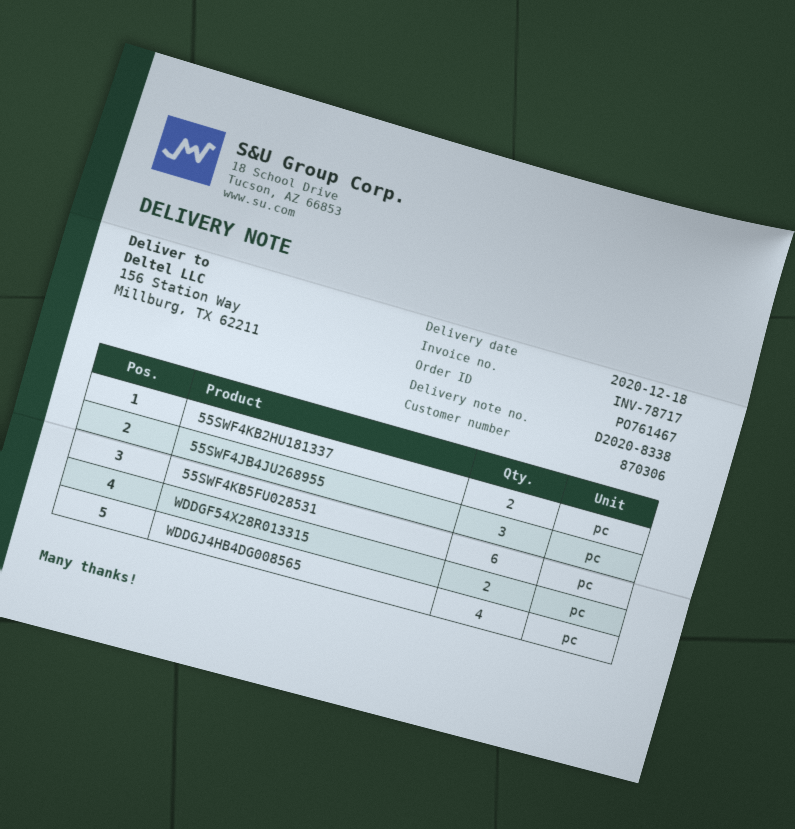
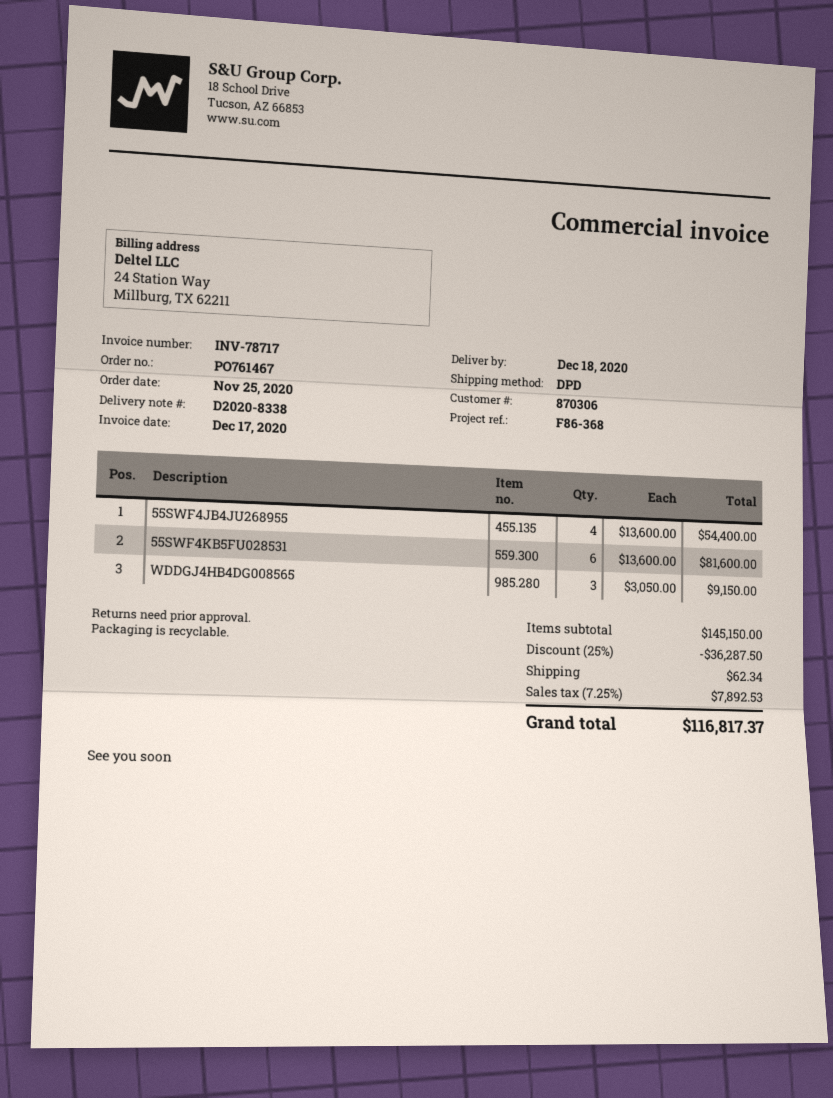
55SWF4KB2HU181337: 2 -> none
55SWF4JB4JU268955: 3 -> 4
WDDGF54X28R013315: 2 -> none
WDDGJ4HB4DG008565: 4 -> 3

